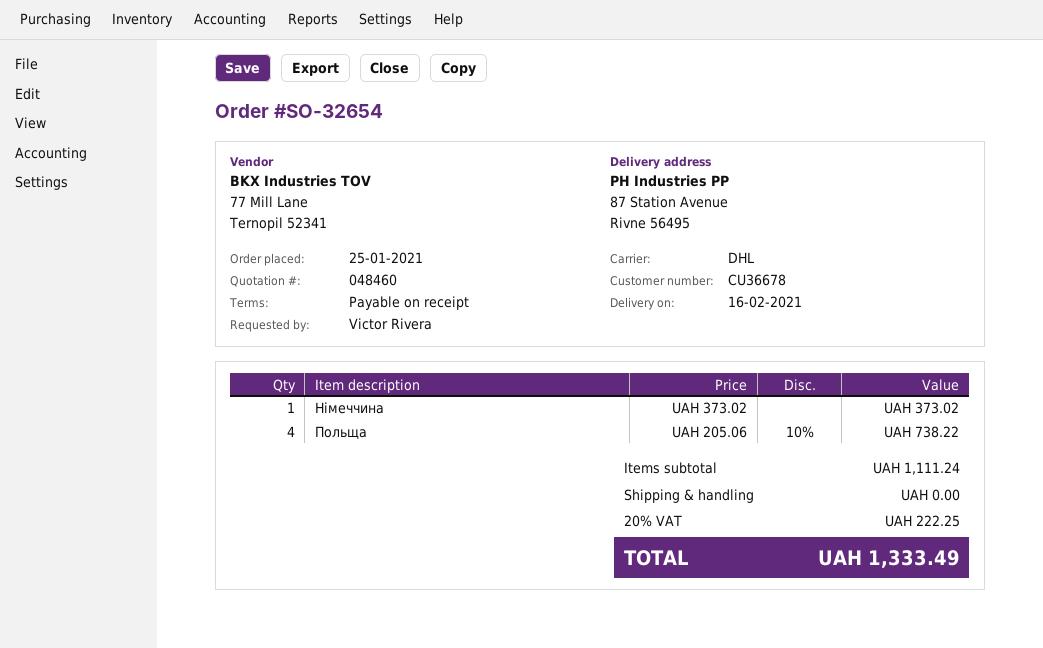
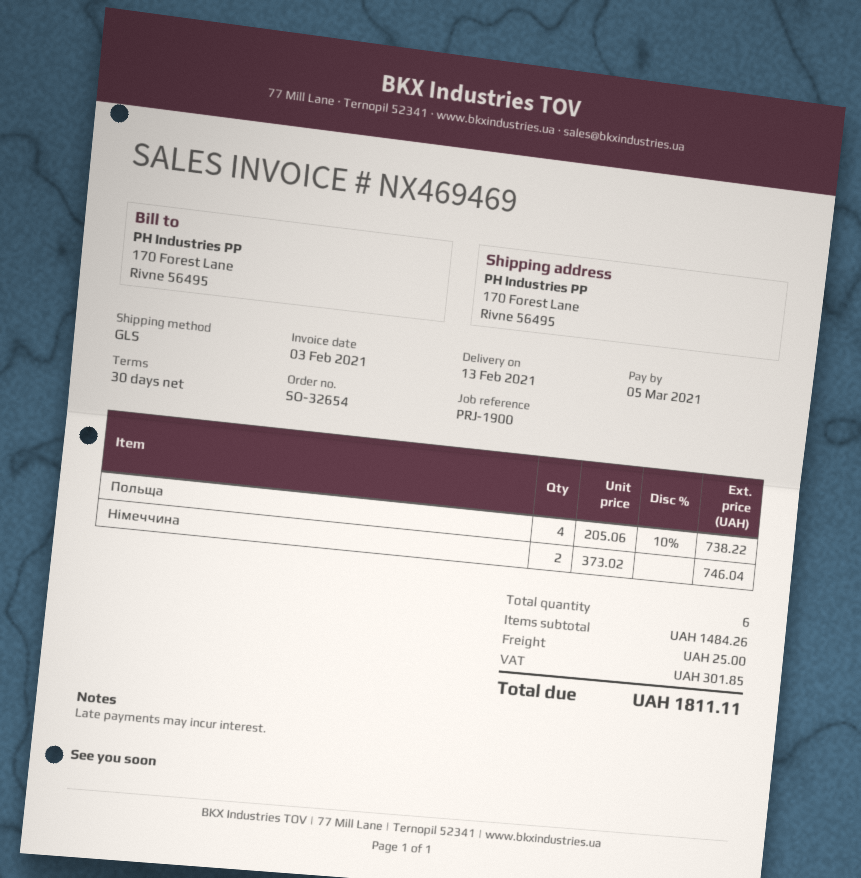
delivery date: 2021-02-16 -> 2021-02-13
payment terms: on receipt -> 30 days
shipping method: DHL -> GLS
ship to: 87 Station Avenue, Rivne 56495 -> 170 Forest Lane, Rivne 56495
Німеччина: 1 x 373.02 = 373.02 -> 2 x 373.02 = 746.04
subtotal: 1111.24 -> 1484.26
shipping: 0.00 -> 25.00
tax: 222.25 -> 301.85
total: 1333.49 -> 1811.11

